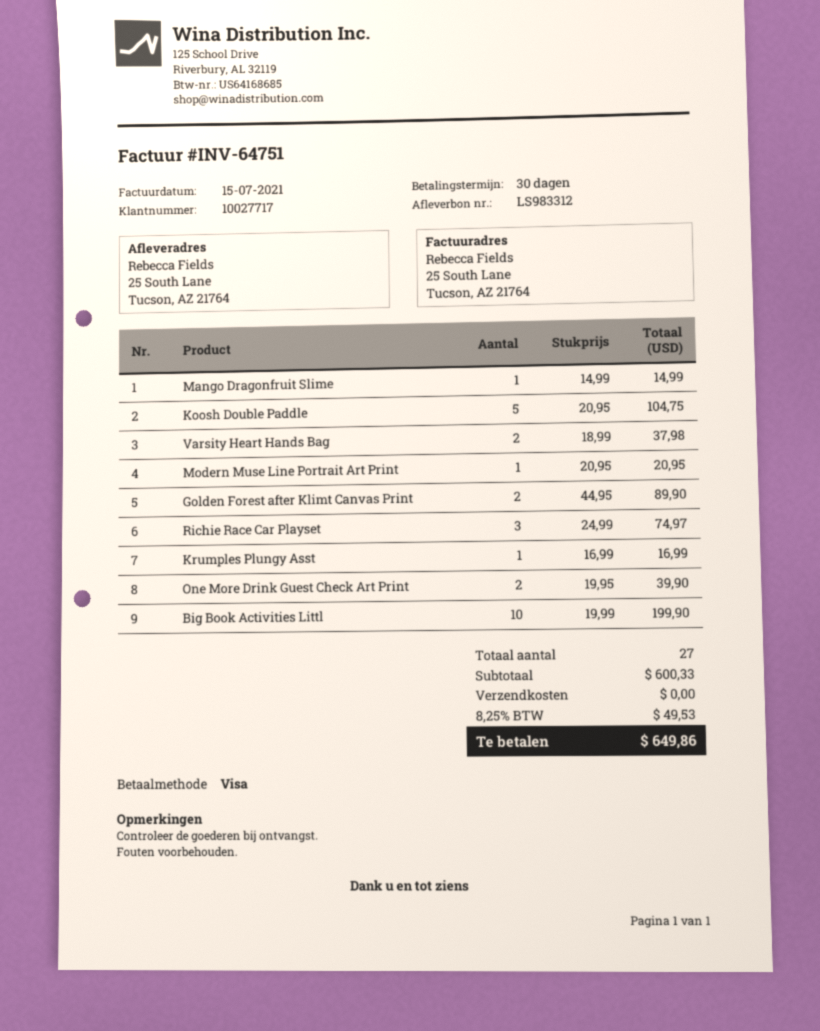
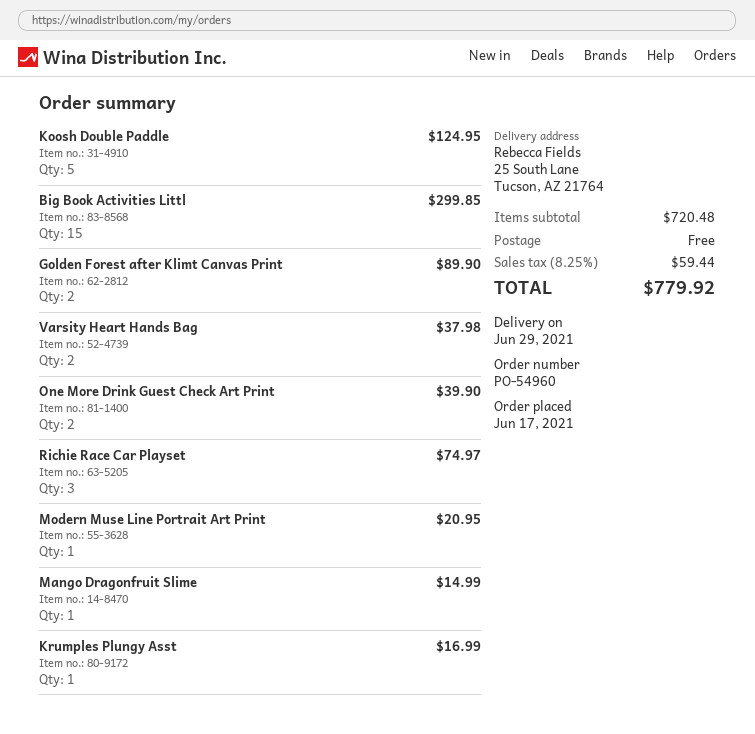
Koosh Double Paddle: 5 for 104.75 -> 5 for 124.95
Big Book Activities Littl: 10 for 199.90 -> 15 for 299.85
subtotal: 600.33 -> 720.48
tax: 8.25% = 49.53 -> 8.25% = 59.44
total: 649.86 -> 779.92

